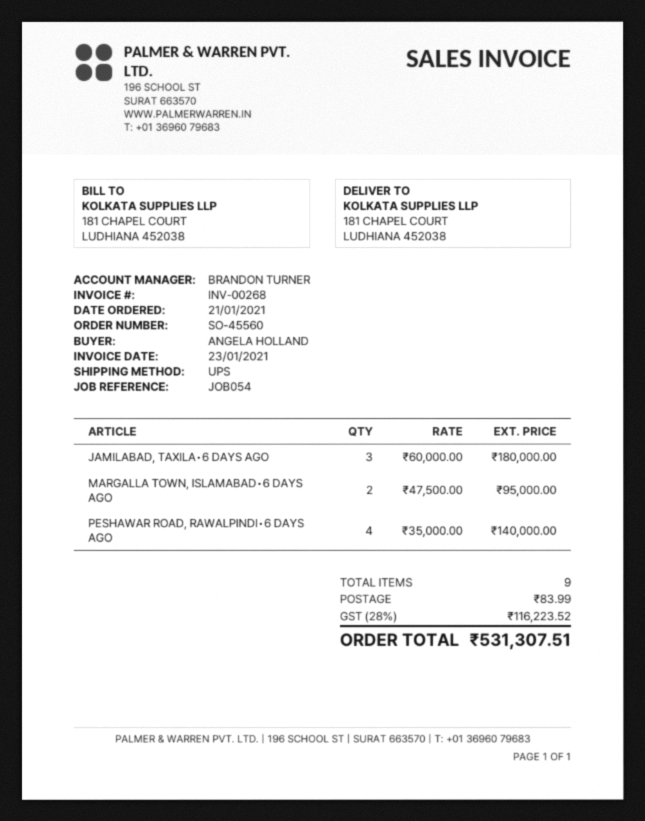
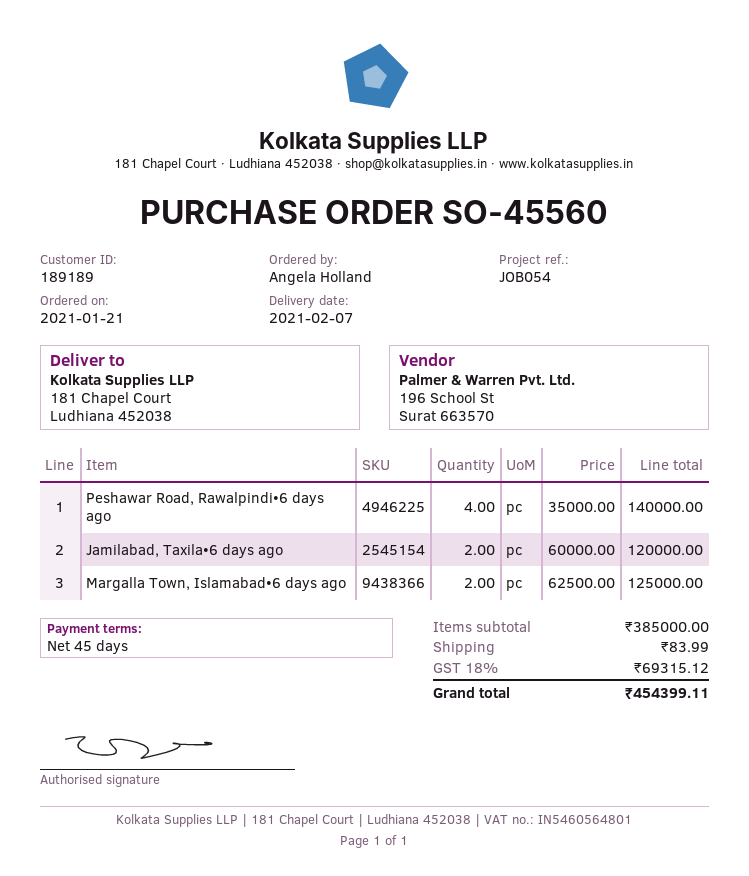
JAMILABAD, TAXILA•6 DAYS AGO: 3 x 60000.00 = 180000.00 -> 2 x 60000.00 = 120000.00
MARGALLA TOWN, ISLAMABAD•6 DAYS AGO: 2 x 47500.00 = 95000.00 -> 2 x 62500.00 = 125000.00
tax: 28% = 116223.52 -> 18% = 69315.12
total: 531307.51 -> 454399.11

